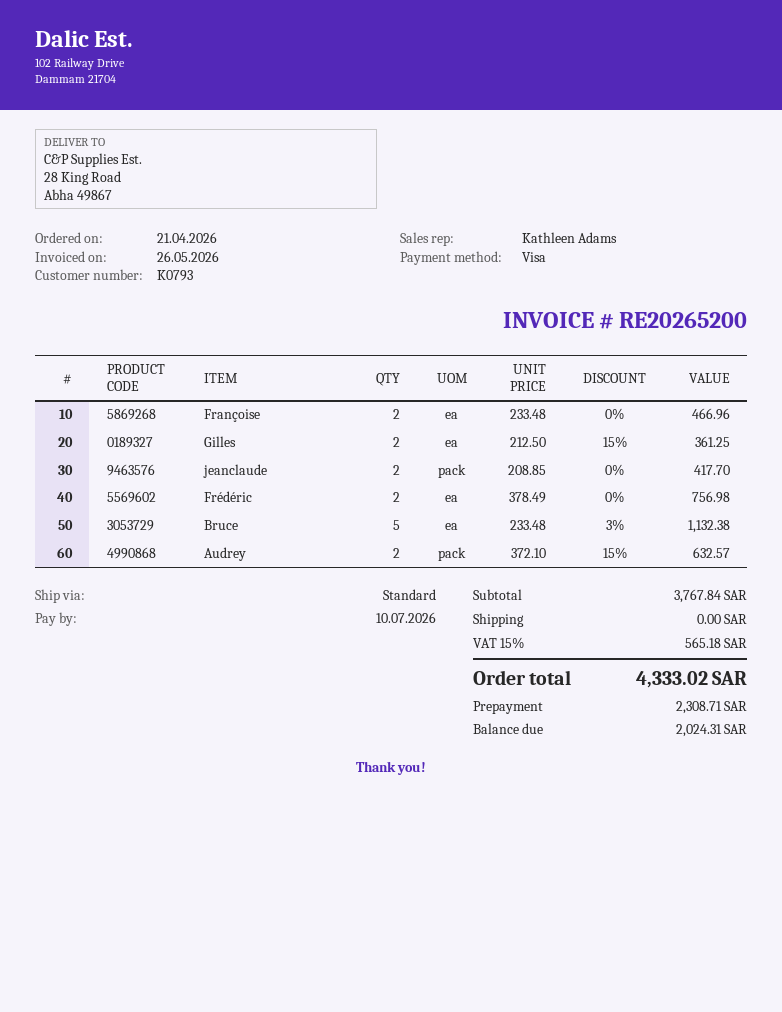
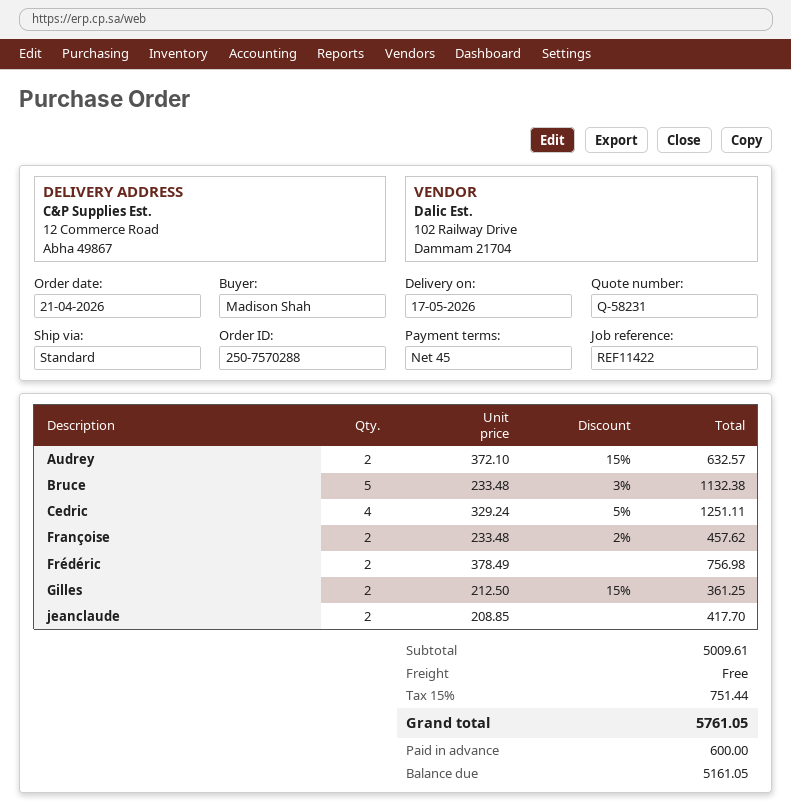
ship to: 28 King Road, Abha 49867 -> 12 Commerce Road, Abha 49867
Françoise: 2 x 233.48 = 466.96 -> 2 x 233.48 - 2% = 457.62
Cedric: none -> 4 x 329.24 - 5% = 1251.11
subtotal: 3767.84 -> 5009.61
tax: 15% = 565.18 -> 15% = 751.44
total: 4333.02 -> 5761.05
deposit: 2308.71 -> 600.00
balance: 2024.31 -> 5161.05

